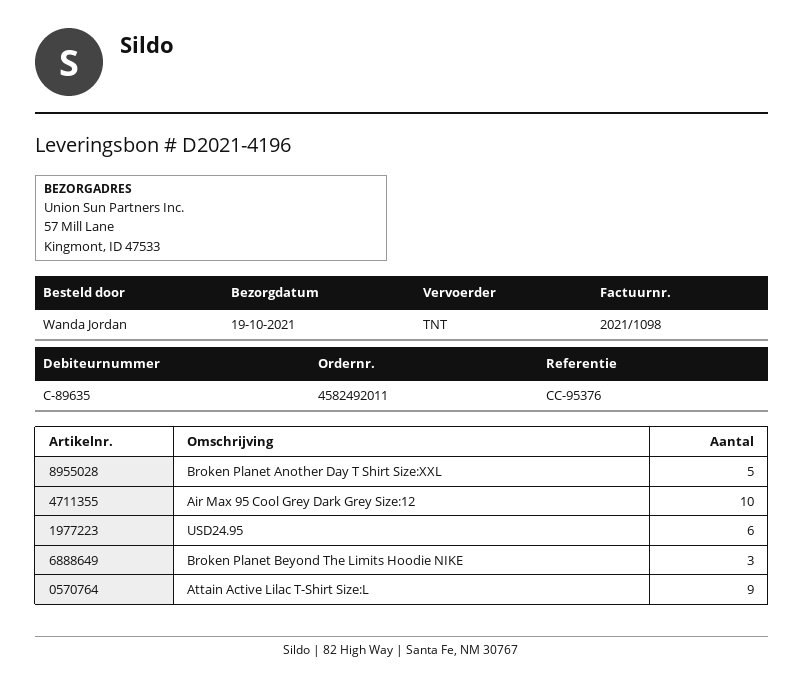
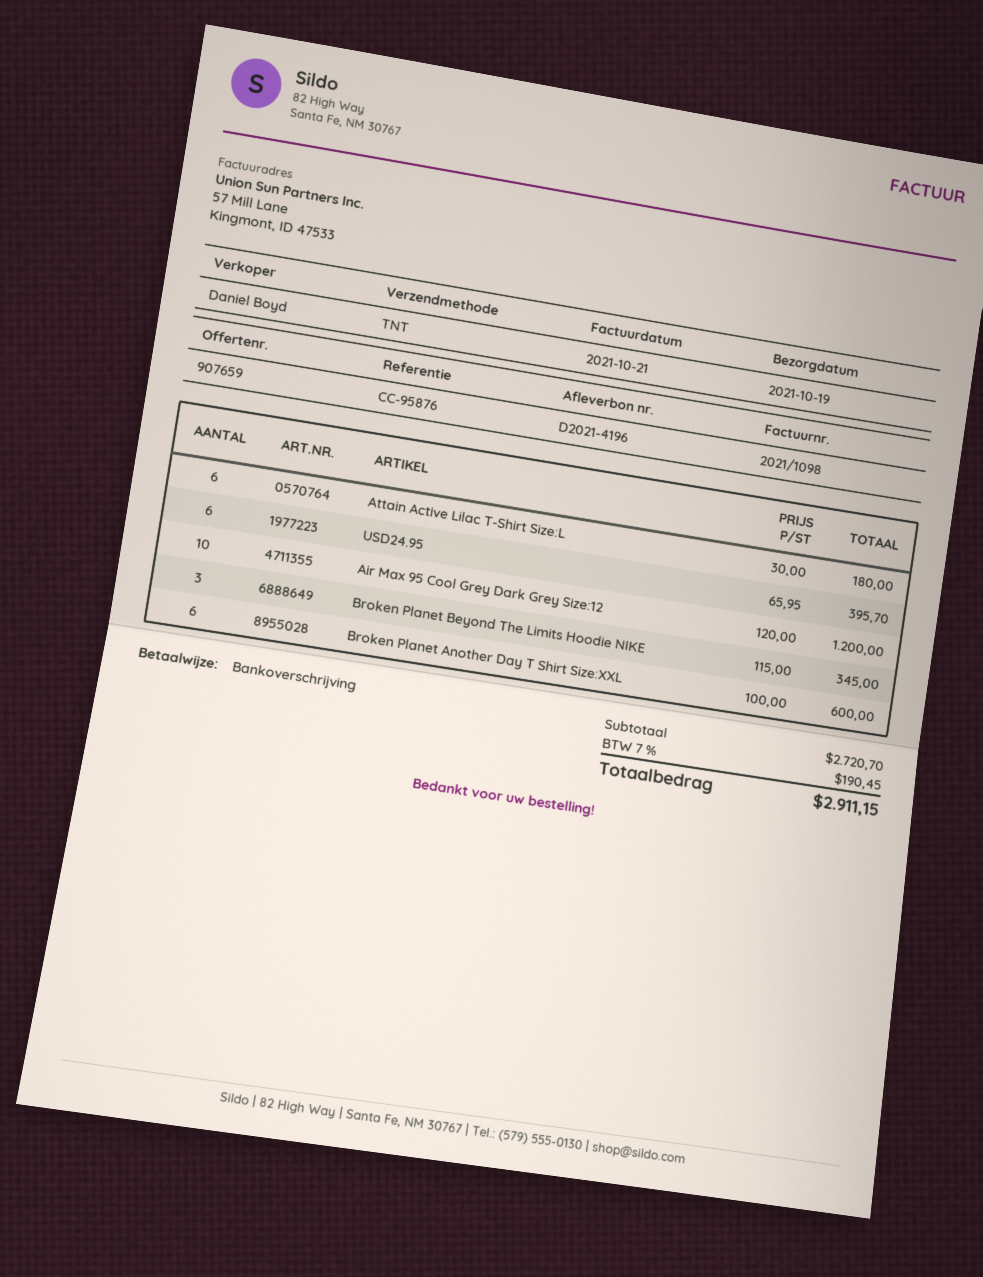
reference: CC-95376 -> CC-95876
Broken Planet Another Day T Shirt Size:XXL: 5 -> 6
Attain Active Lilac T-Shirt Size:L: 9 -> 6

